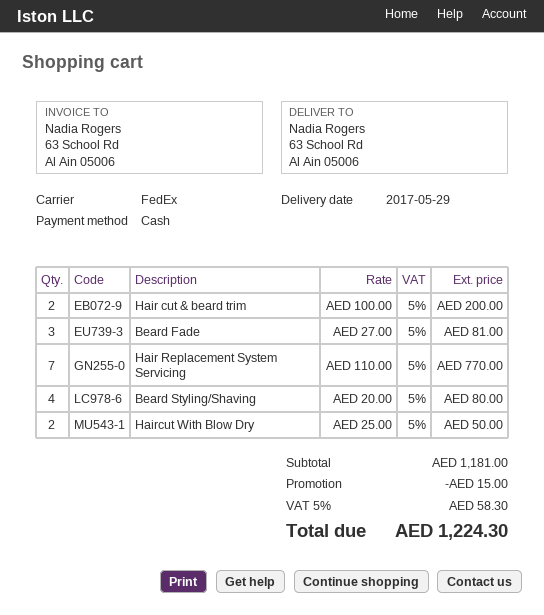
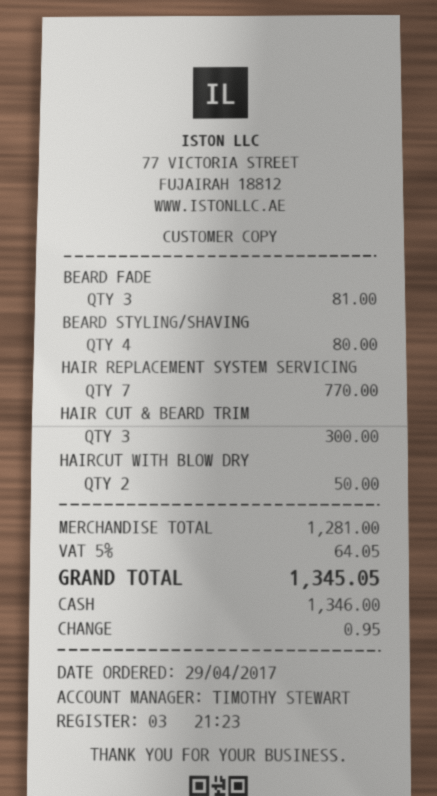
Hair cut & beard trim: 2 for 200.00 -> 3 for 300.00
subtotal: 1181.00 -> 1281.00
discount: 15.00 -> none
tax: 5% = 58.30 -> 5% = 64.05
total: 1224.30 -> 1345.05

